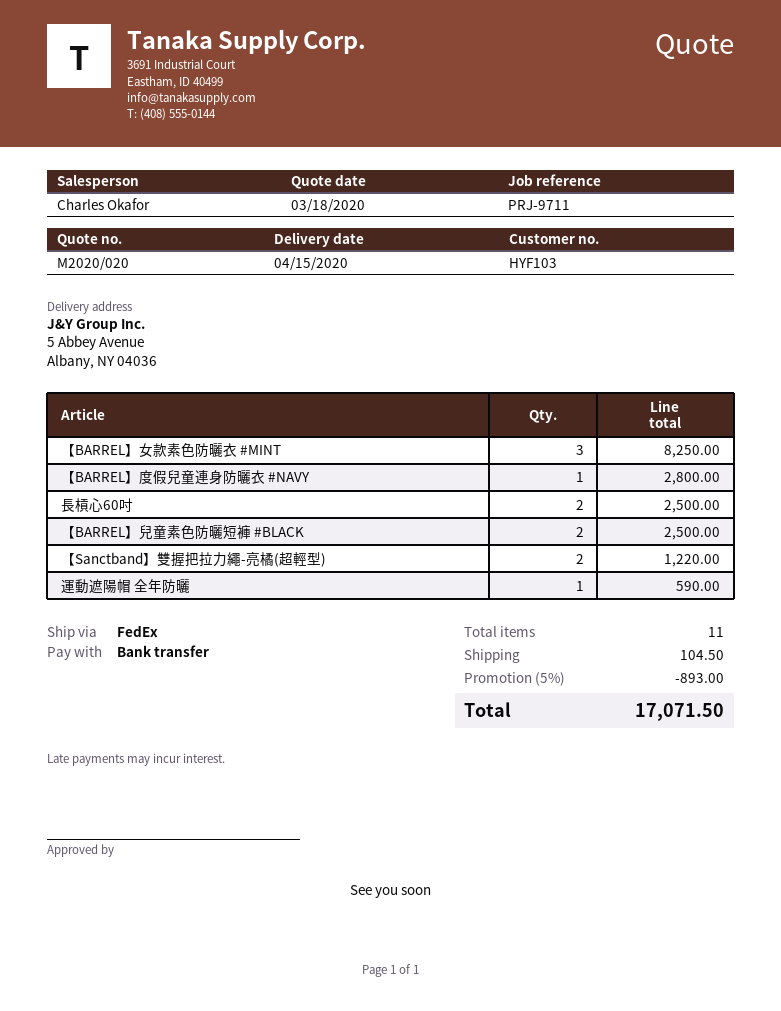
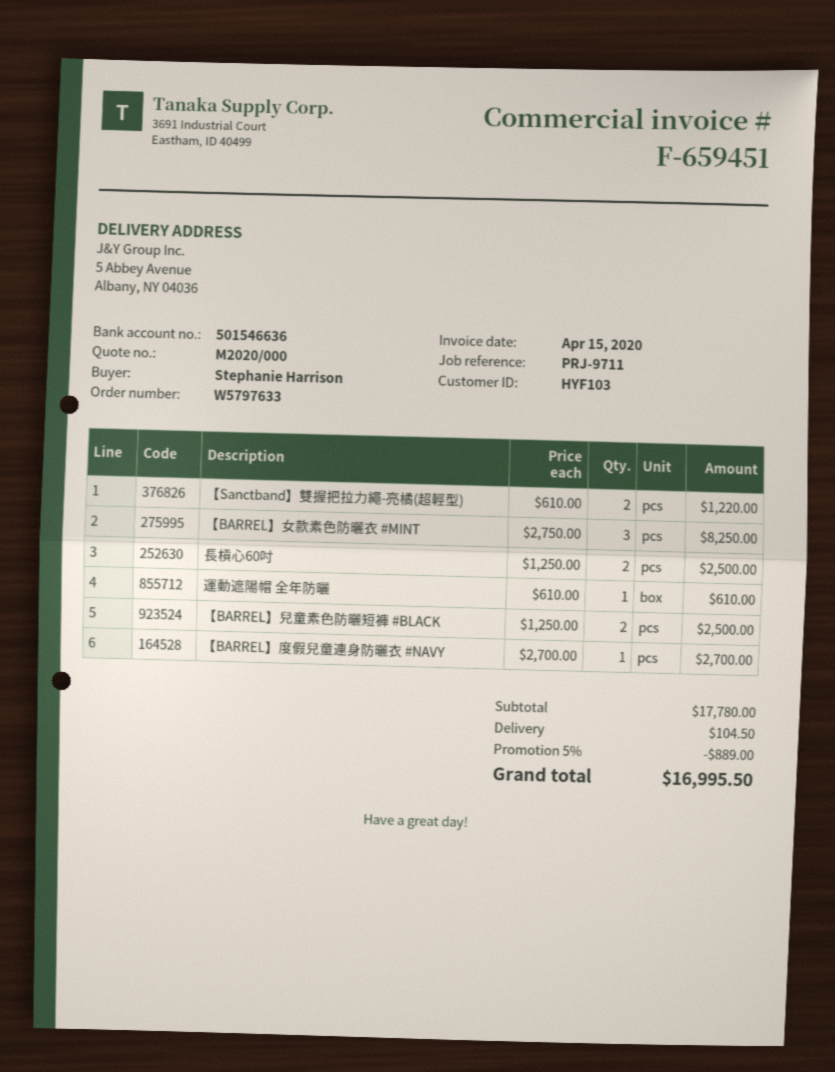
quote number: M2020/020 -> M2020/000
【BARREL】度假兒童連身防曬衣 #NAVY: 1 for 2800.00 -> 1 for 2700.00
運動遮陽帽 全年防曬: 1 for 590.00 -> 1 for 610.00
discount: 5% = 893.00 -> 5% = 889.00
total: 17071.50 -> 16995.50

